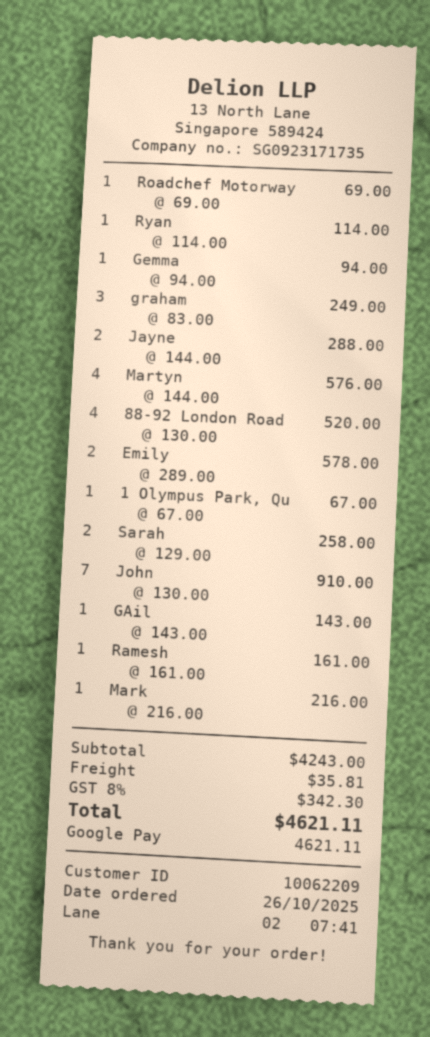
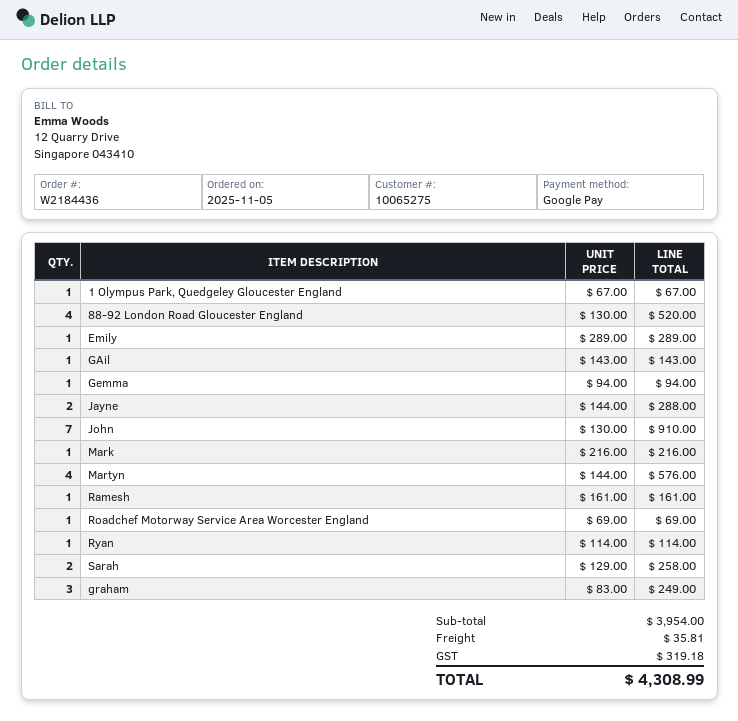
order date: 2025-10-26 -> 2025-11-05
customer number: 10062209 -> 10065275
Emily: 2 x 289.00 = 578.00 -> 1 x 289.00 = 289.00
subtotal: 4243.00 -> 3954.00
tax: 342.30 -> 319.18
total: 4621.11 -> 4308.99

